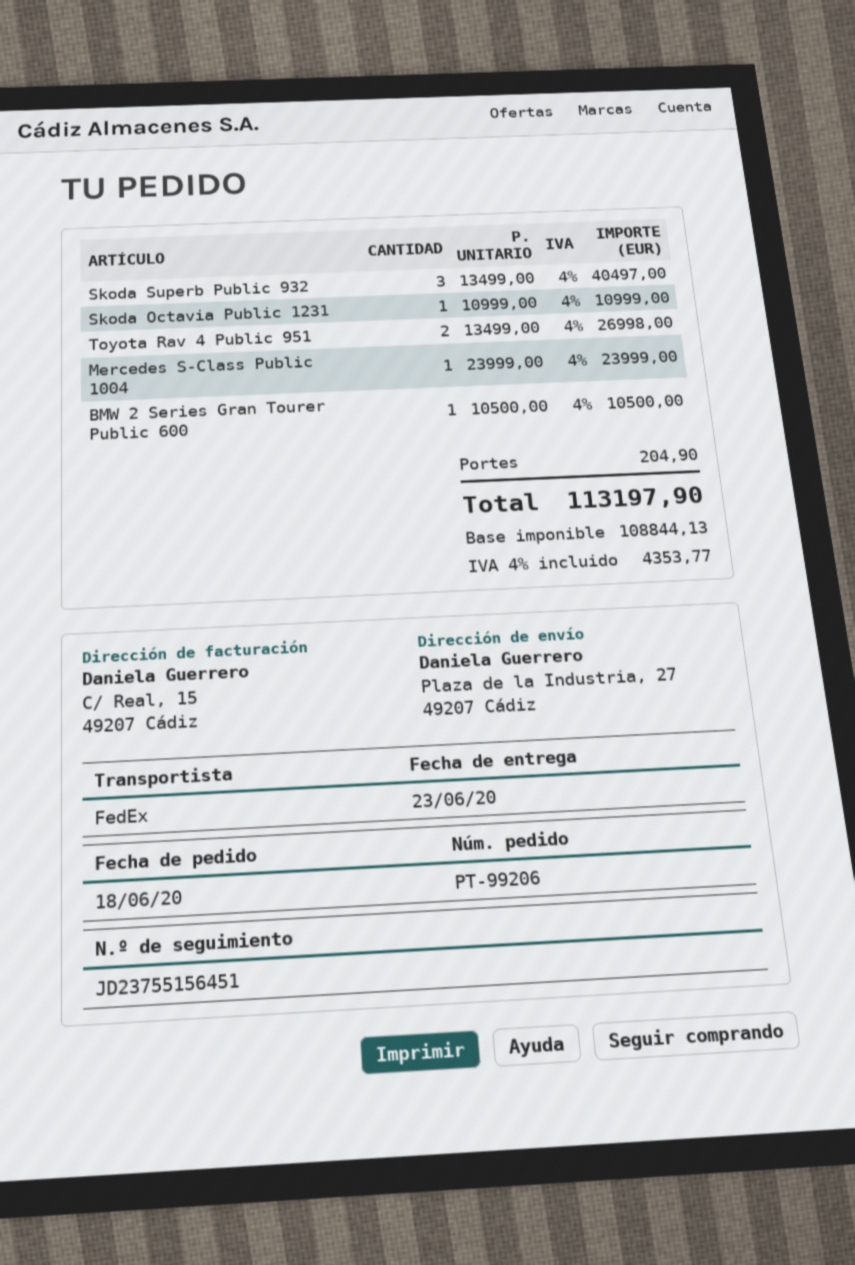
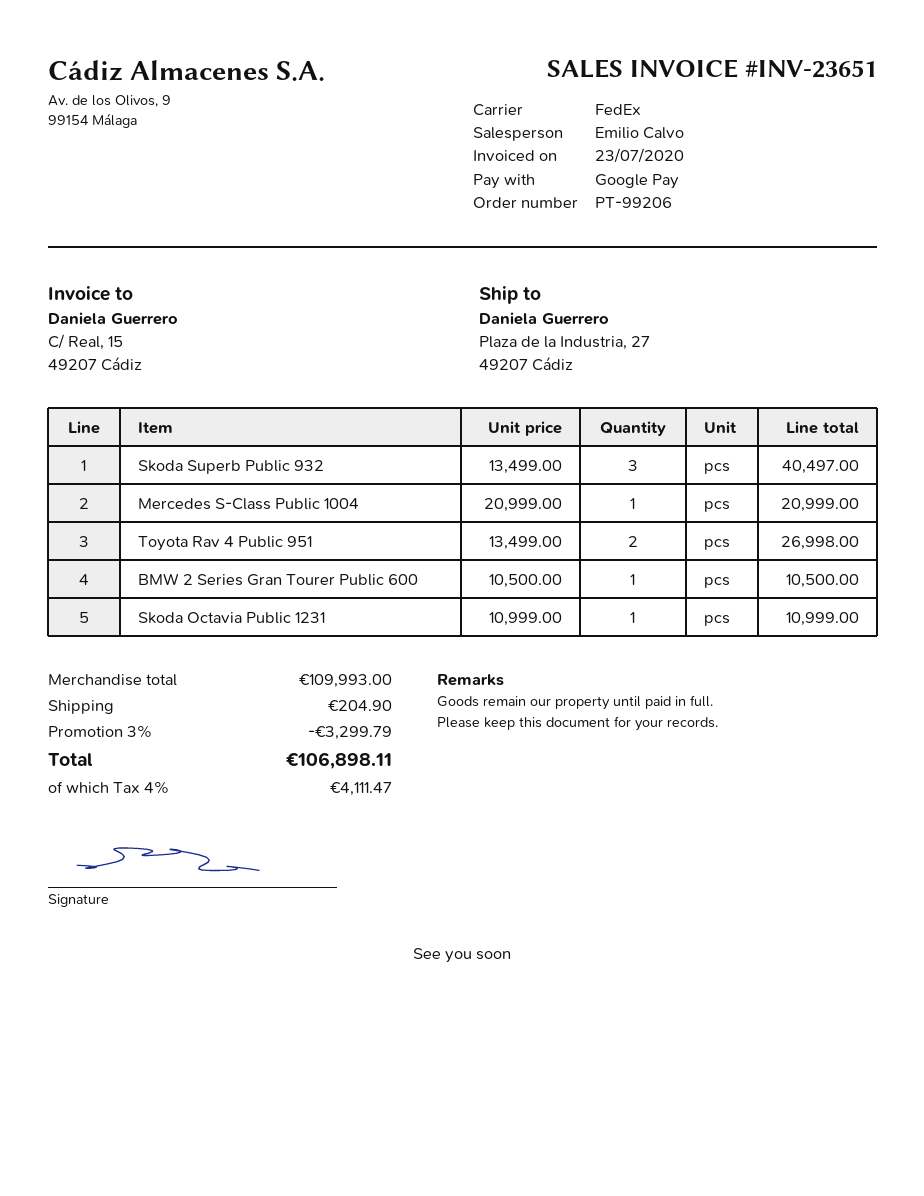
Mercedes S-Class Public 1004: 1 x 23999.00 = 23999.00 -> 1 x 20999.00 = 20999.00
discount: none -> 3% = 3299.79
tax: 4% = 4353.77 -> 4% = 4111.47
total: 113197.90 -> 106898.11

